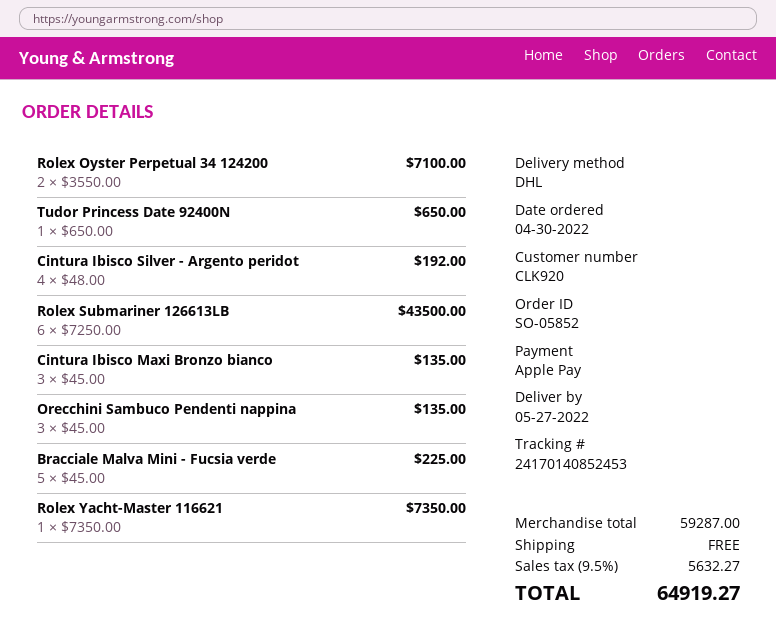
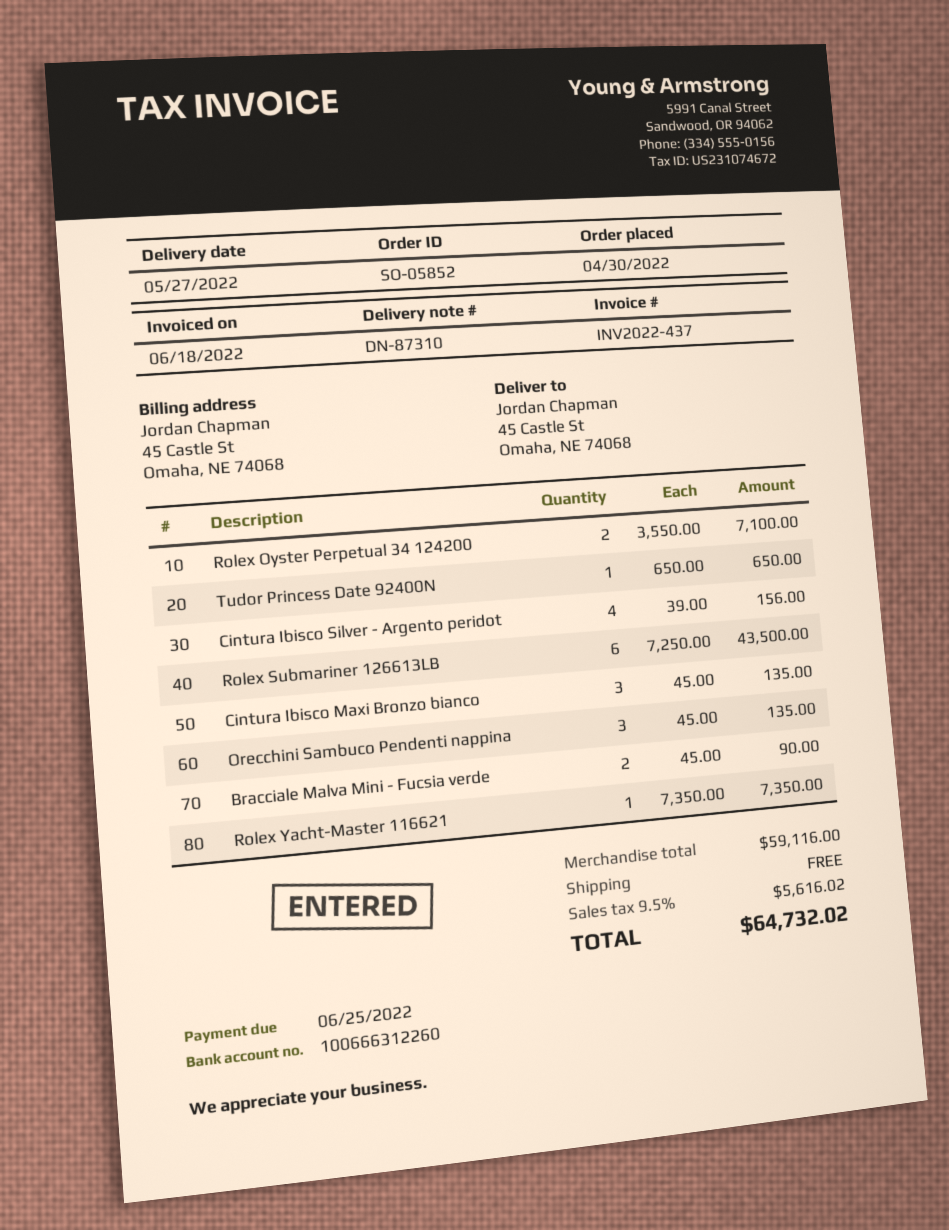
Cintura Ibisco Silver - Argento peridot: 4 x 48.00 = 192.00 -> 4 x 39.00 = 156.00
Bracciale Malva Mini - Fucsia verde: 5 x 45.00 = 225.00 -> 2 x 45.00 = 90.00
subtotal: 59287.00 -> 59116.00
tax: 9.5% = 5632.27 -> 9.5% = 5616.02
total: 64919.27 -> 64732.02

